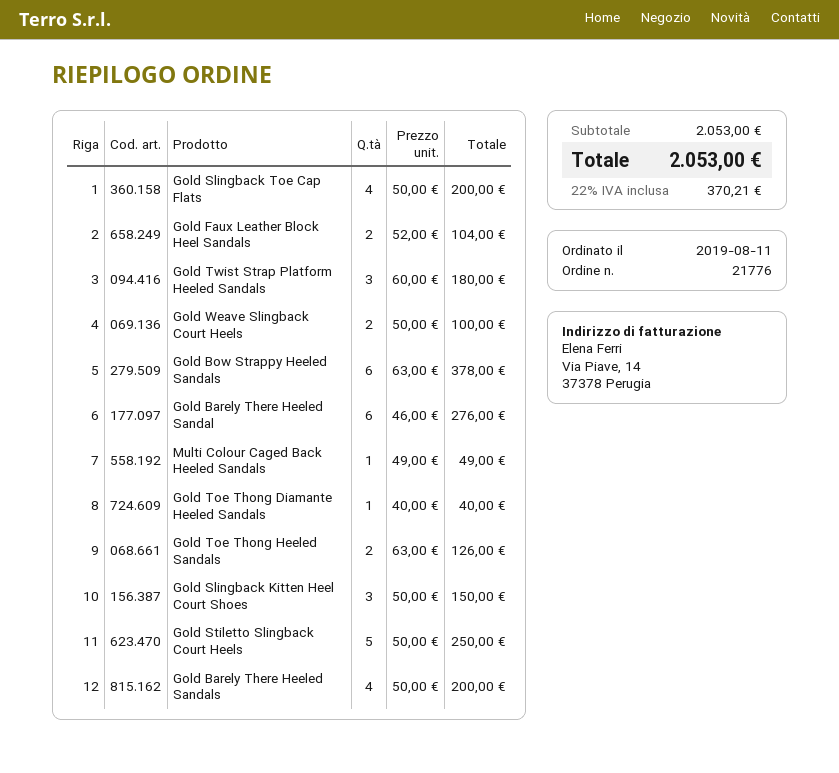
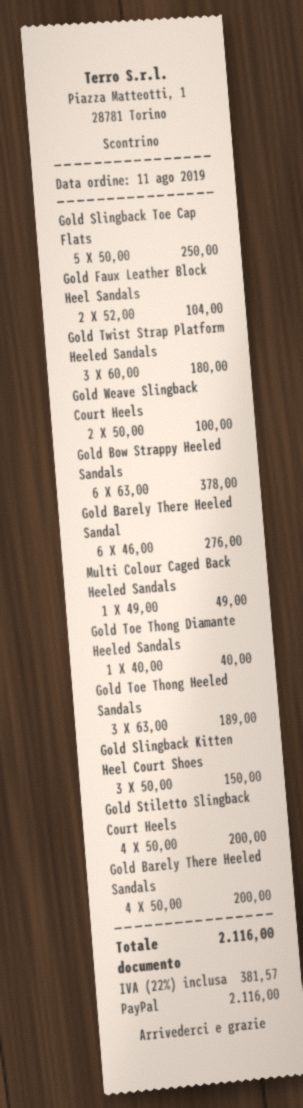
Gold Slingback Toe Cap Flats: 4 x 50.00 = 200.00 -> 5 x 50.00 = 250.00
Gold Toe Thong Heeled Sandals: 2 x 63.00 = 126.00 -> 3 x 63.00 = 189.00
Gold Stiletto Slingback Court Heels: 5 x 50.00 = 250.00 -> 4 x 50.00 = 200.00
tax: 22% = 370.21 -> 22% = 381.57
total: 2053.00 -> 2116.00

